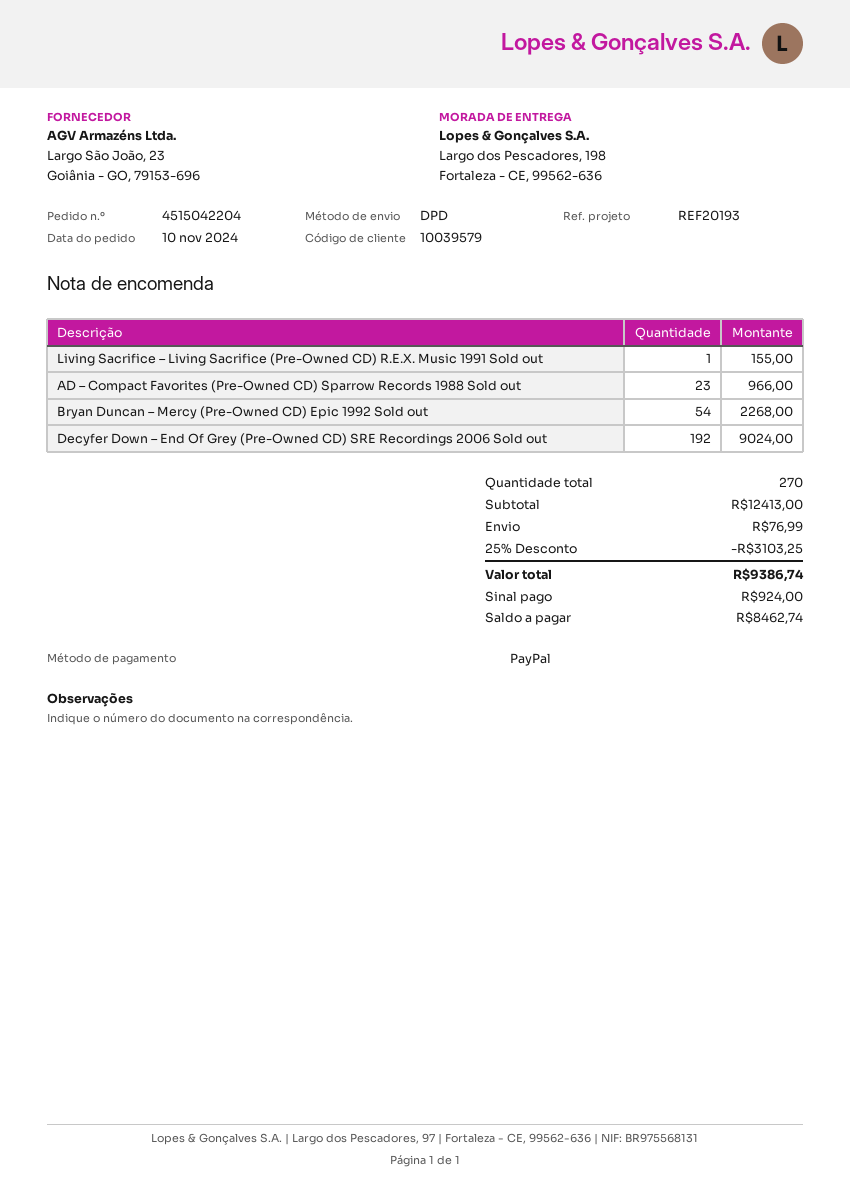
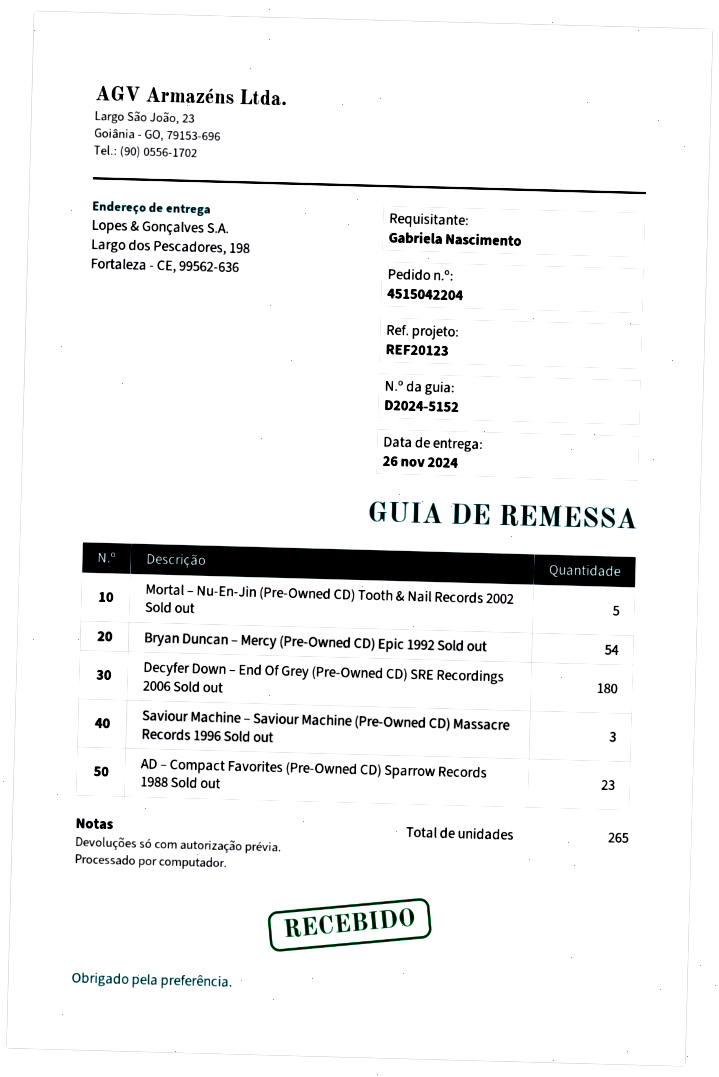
reference: REF20193 -> REF20123
Living Sacrifice – Living Sacrifice (Pre-Owned CD) R.E.X. Music 1991 Sold out: 1 -> none
Decyfer Down – End Of Grey (Pre-Owned CD) SRE Recordings 2006 Sold out: 192 -> 180
Mortal – Nu-En-Jin (Pre-Owned CD) Tooth & Nail Records 2002 Sold out: none -> 5
Saviour Machine – Saviour Machine (Pre-Owned CD) Massacre Records 1996 Sold out: none -> 3
total quantity: 270 -> 265

